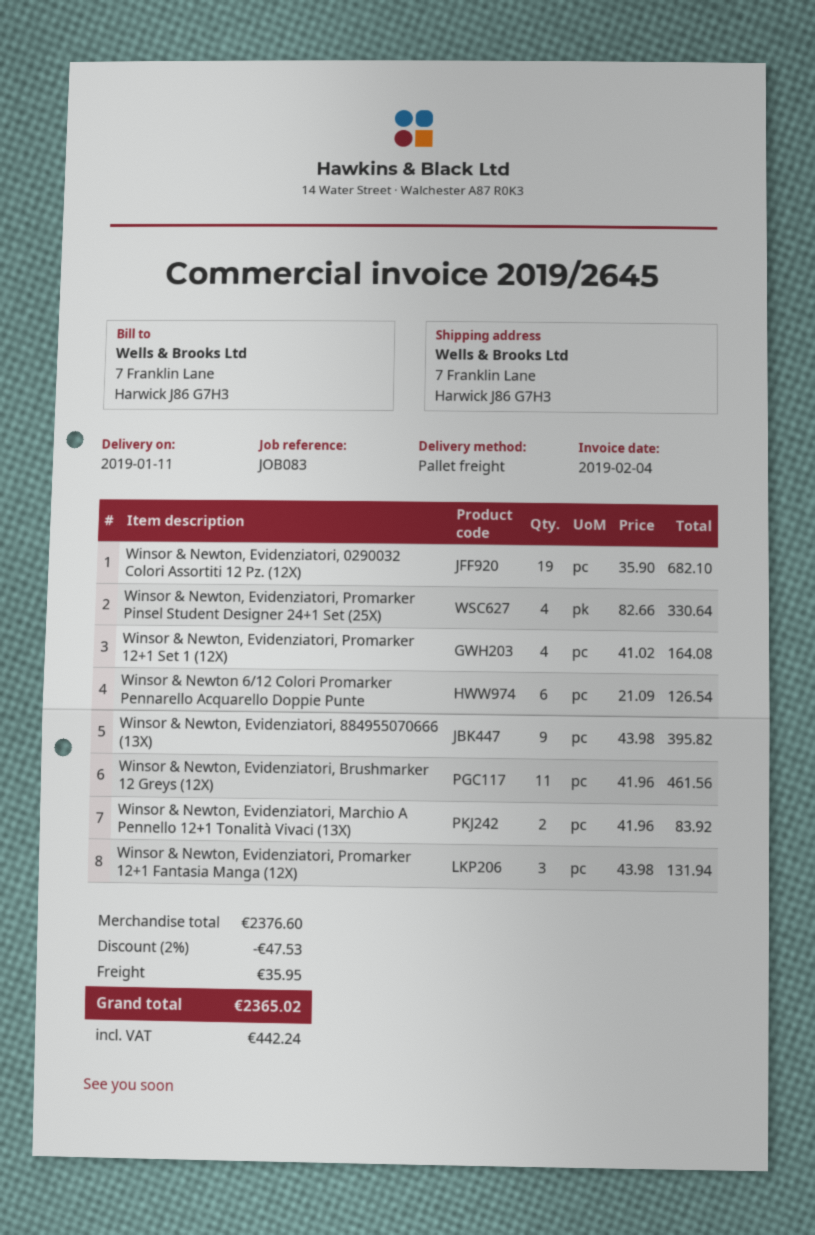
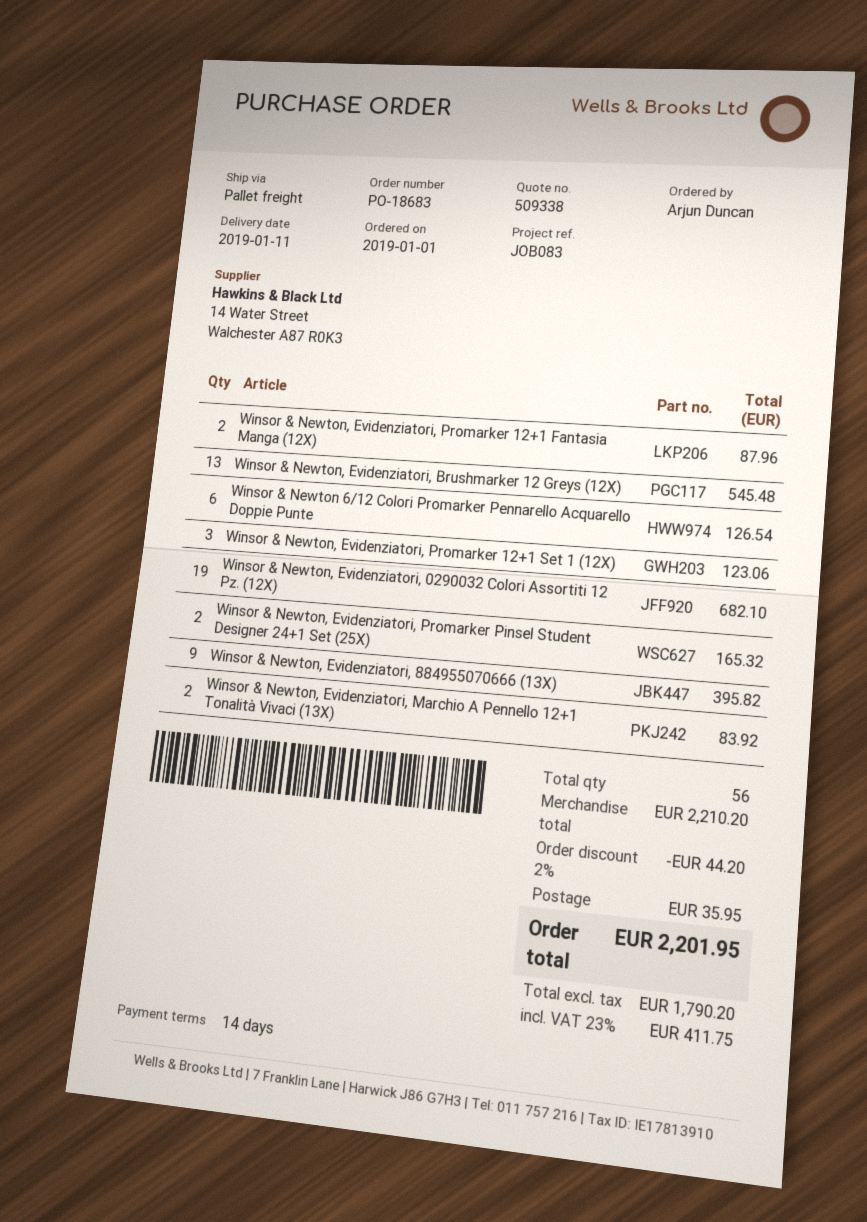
Winsor & Newton, Evidenziatori, Promarker Pinsel Student Designer 24+1 Set (25X): 4 for 330.64 -> 2 for 165.32
Winsor & Newton, Evidenziatori, Promarker 12+1 Set 1 (12X): 4 for 164.08 -> 3 for 123.06
Winsor & Newton, Evidenziatori, Brushmarker 12 Greys (12X): 11 for 461.56 -> 13 for 545.48
Winsor & Newton, Evidenziatori, Promarker 12+1 Fantasia Manga (12X): 3 for 131.94 -> 2 for 87.96
subtotal: 2376.60 -> 2210.20
discount: 2% = 47.53 -> 2% = 44.20
tax: 442.24 -> 411.75
total: 2365.02 -> 2201.95

